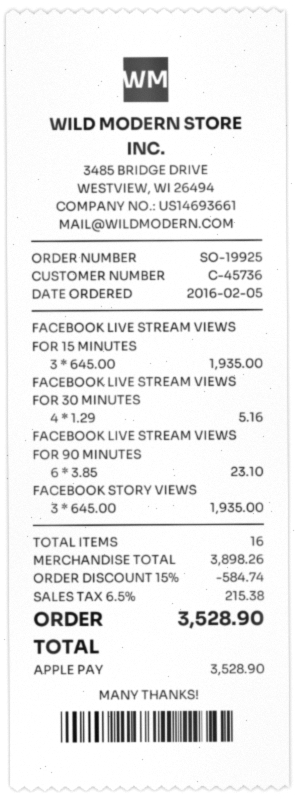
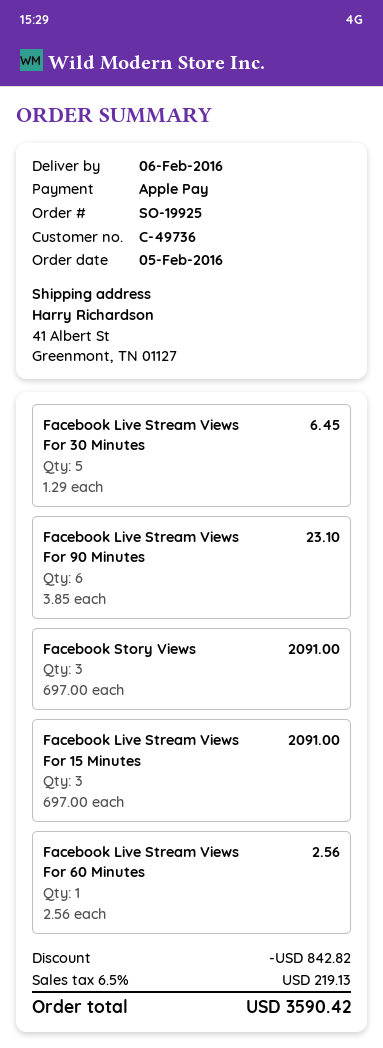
customer number: C-45736 -> C-49736
FACEBOOK LIVE STREAM VIEWS FOR 15 MINUTES: 3 x 645.00 = 1935.00 -> 3 x 697.00 = 2091.00
FACEBOOK LIVE STREAM VIEWS FOR 30 MINUTES: 4 x 1.29 = 5.16 -> 5 x 1.29 = 6.45
FACEBOOK STORY VIEWS: 3 x 645.00 = 1935.00 -> 3 x 697.00 = 2091.00
Facebook Live Stream Views For 60 Minutes: none -> 1 x 2.56 = 2.56
discount: 584.74 -> 842.82
tax: 6.5% = 215.38 -> 6.5% = 219.13
total: 3528.90 -> 3590.42

